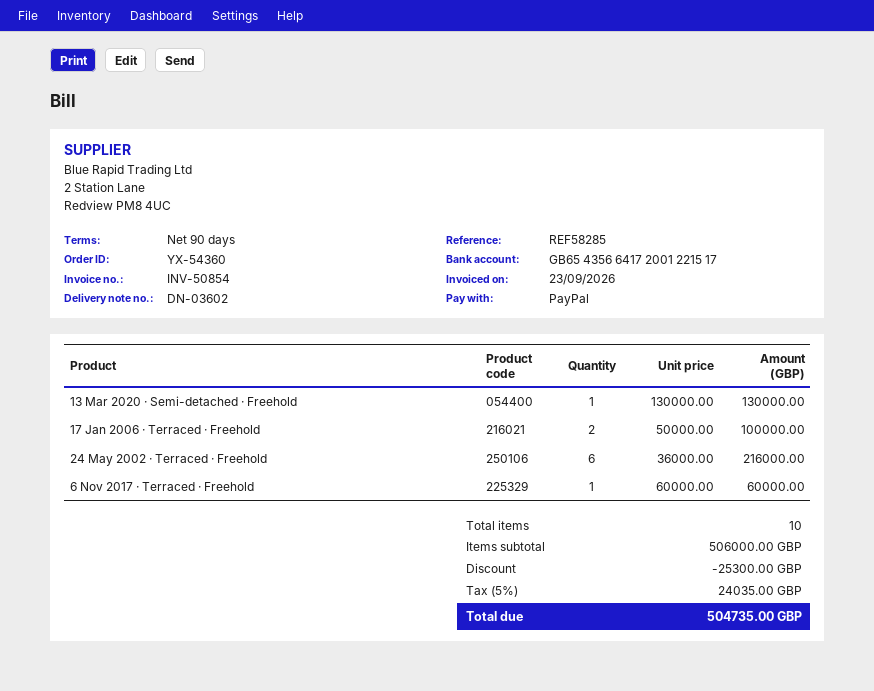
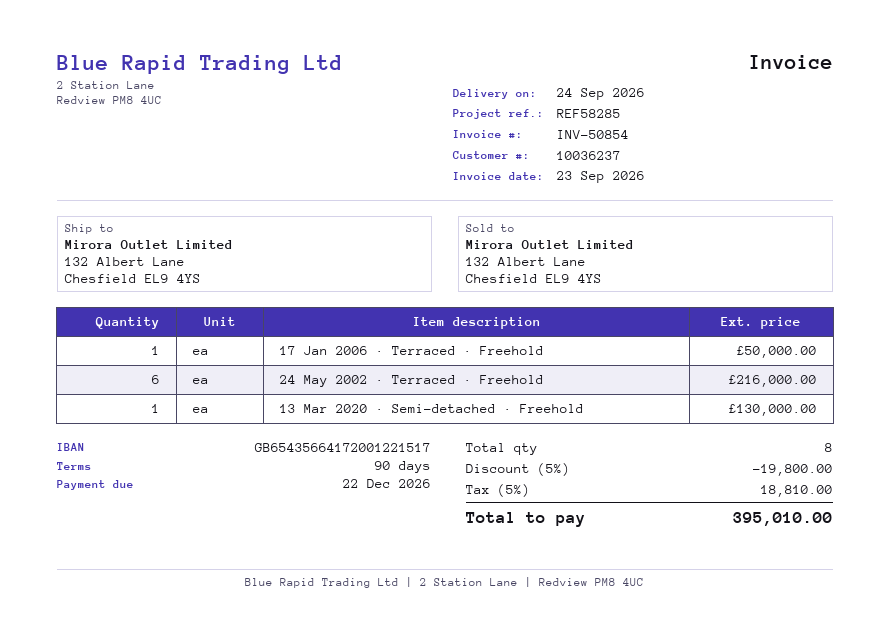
17 Jan 2006 · Terraced · Freehold: 2 for 100000.00 -> 1 for 50000.00
6 Nov 2017 · Terraced · Freehold: 1 for 60000.00 -> none
total quantity: 10 -> 8
discount: 25300.00 -> 19800.00
tax: 5% = 24035.00 -> 5% = 18810.00
total: 504735.00 -> 395010.00

